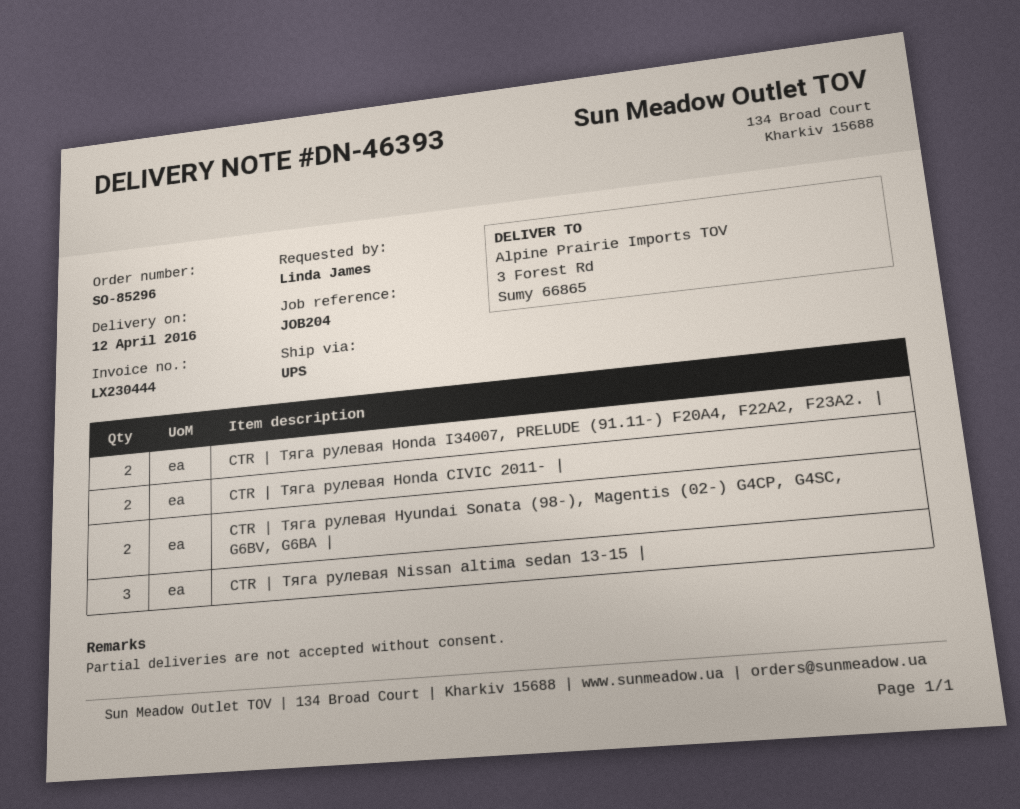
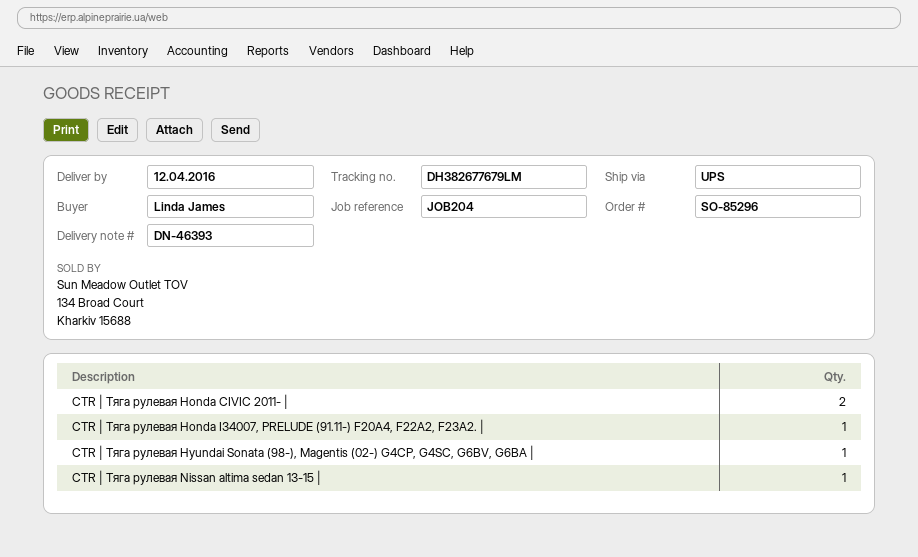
CTR | Тяга рулевая Honda I34007, PRELUDE (91.11-) F20A4, F22A2, F23A2. |: 2 -> 1
CTR | Тяга рулевая Hyundai Sonata (98-), Magentis (02-) G4CP, G4SC, G6BV, G6BA |: 2 -> 1
CTR | Тяга рулевая Nissan altima sedan 13-15 |: 3 -> 1

